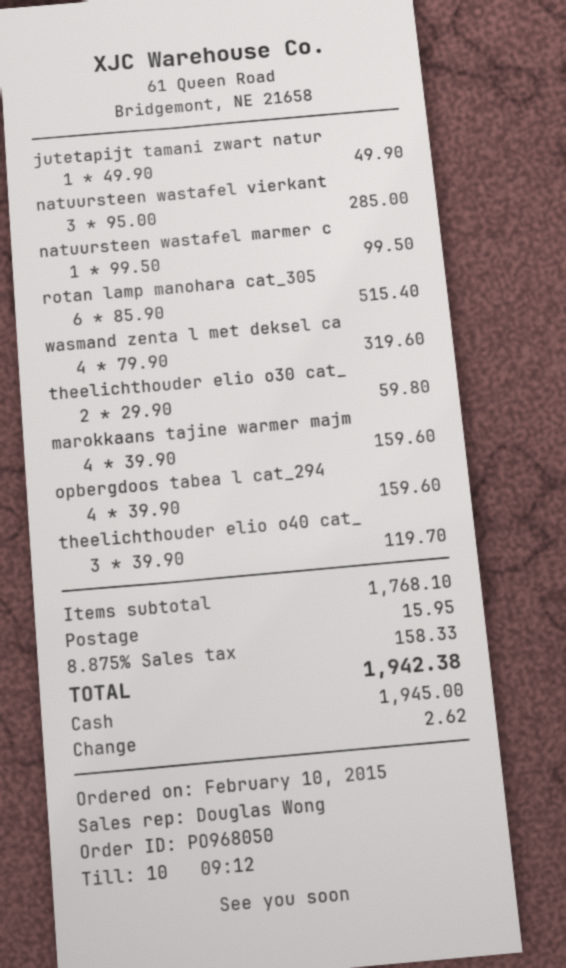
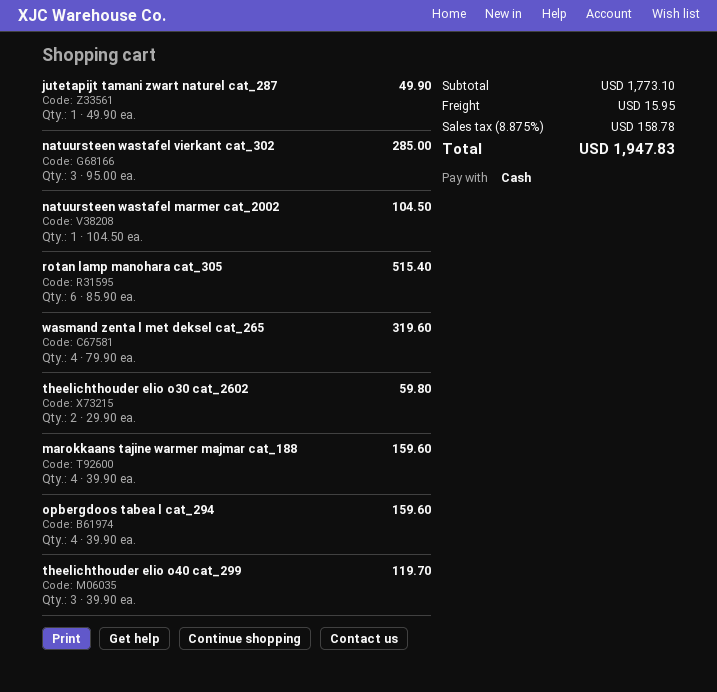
natuursteen wastafel marmer c: 1 x 99.50 = 99.50 -> 1 x 104.50 = 104.50
subtotal: 1768.10 -> 1773.10
tax: 8.875% = 158.33 -> 8.875% = 158.78
total: 1942.38 -> 1947.83

